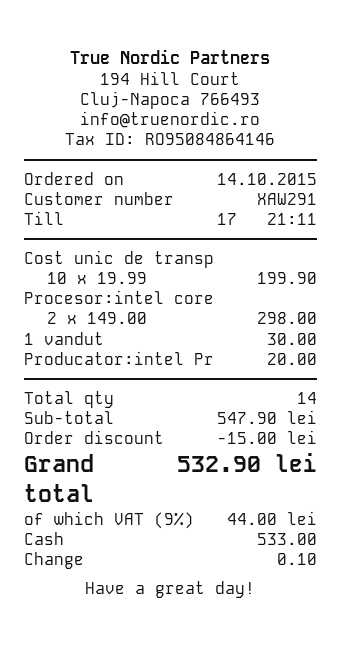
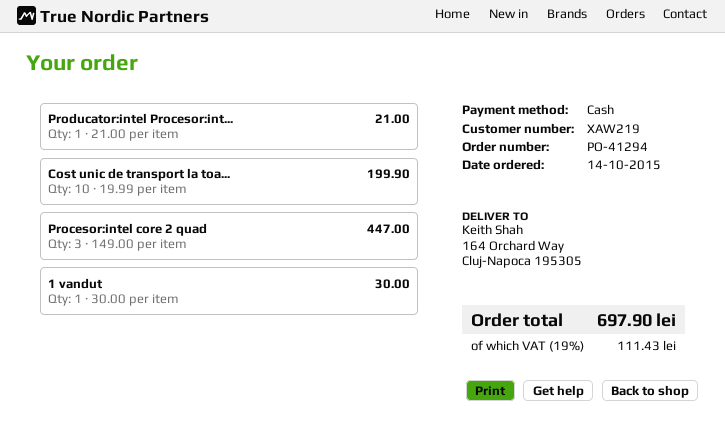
customer number: XAW291 -> XAW219
Procesor:intel core: 2 x 149.00 = 298.00 -> 3 x 149.00 = 447.00
Producator:intel Pr: 1 x 20.00 = 20.00 -> 1 x 21.00 = 21.00
discount: 15.00 -> none
tax: 9% = 44.00 -> 19% = 111.43
total: 532.90 -> 697.90

